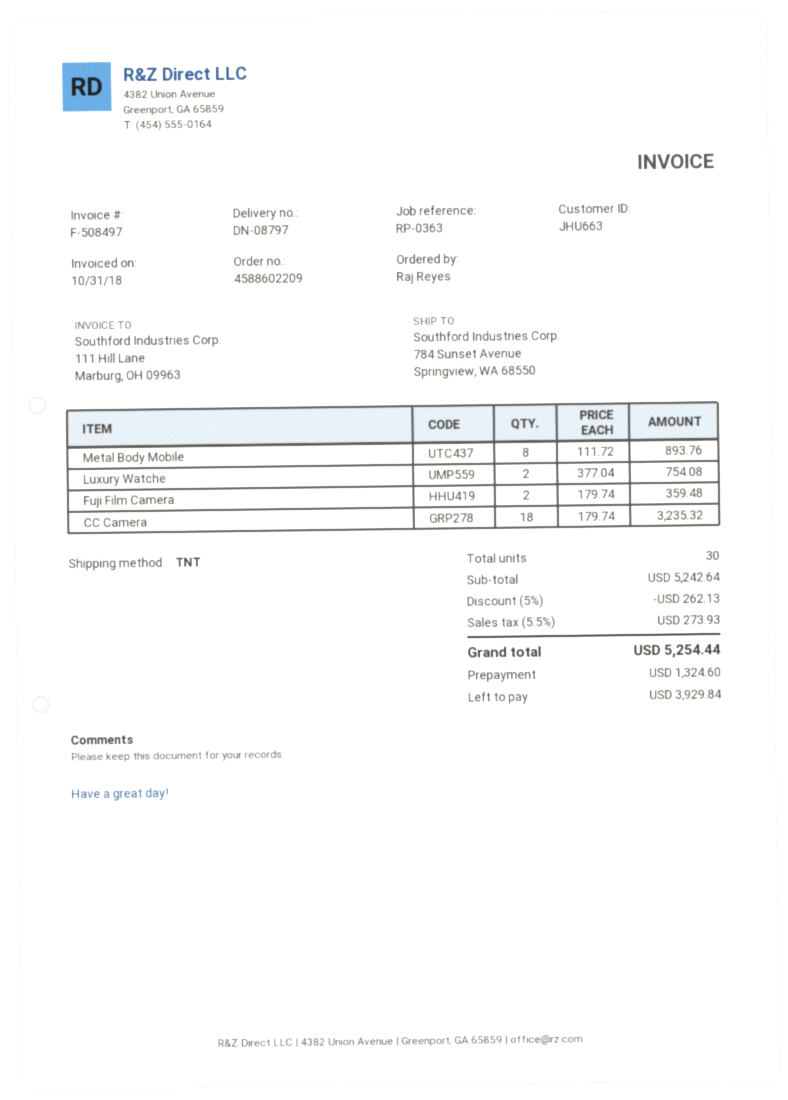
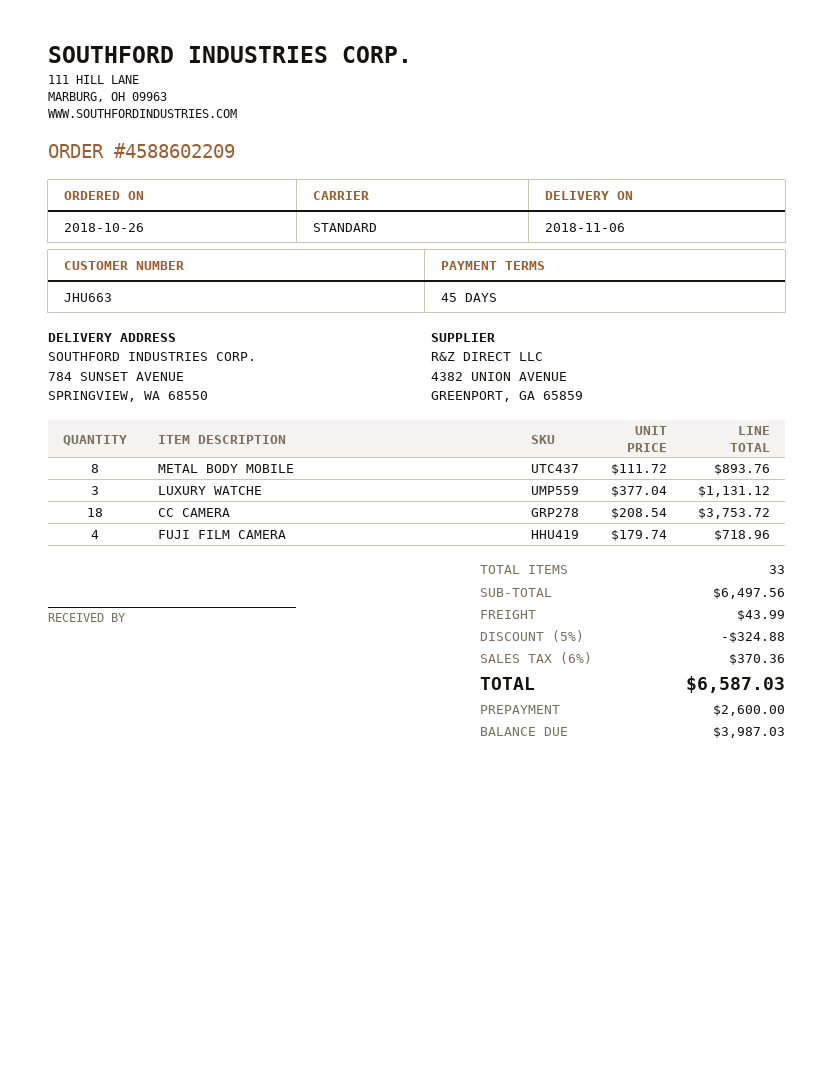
shipping method: TNT -> standard
Luxury Watche: 2 x 377.04 = 754.08 -> 3 x 377.04 = 1131.12
Fuji Film Camera: 2 x 179.74 = 359.48 -> 4 x 179.74 = 718.96
CC Camera: 18 x 179.74 = 3235.32 -> 18 x 208.54 = 3753.72
total quantity: 30 -> 33
subtotal: 5242.64 -> 6497.56
discount: 5% = 262.13 -> 5% = 324.88
shipping: none -> 43.99
tax: 5.5% = 273.93 -> 6% = 370.36
total: 5254.44 -> 6587.03
deposit: 1324.60 -> 2600.00
balance: 3929.84 -> 3987.03

